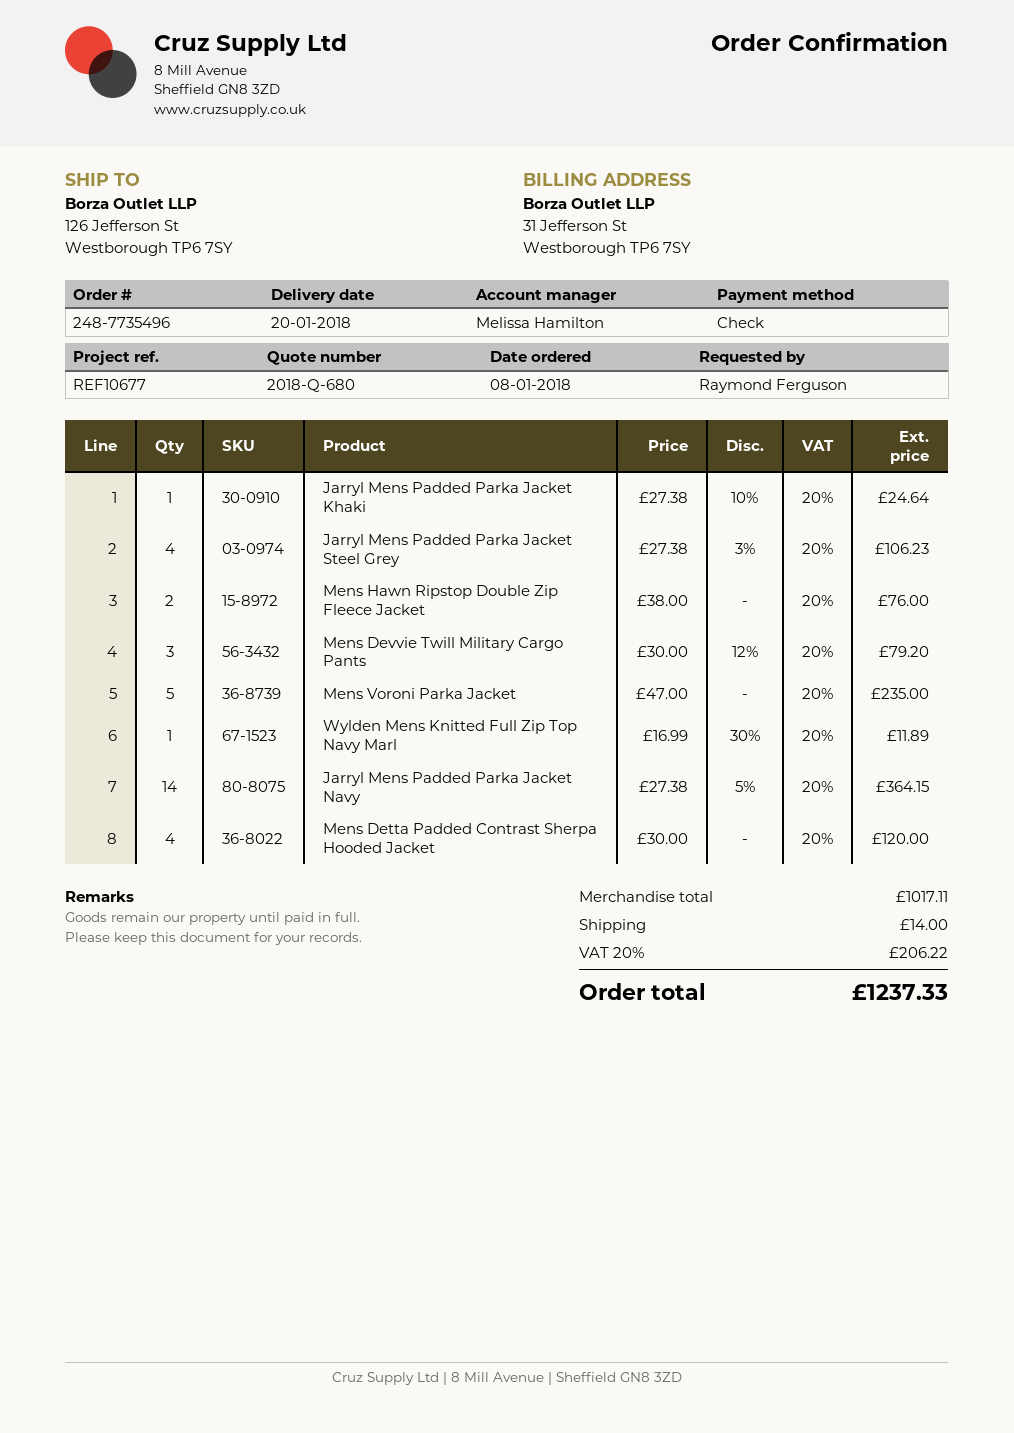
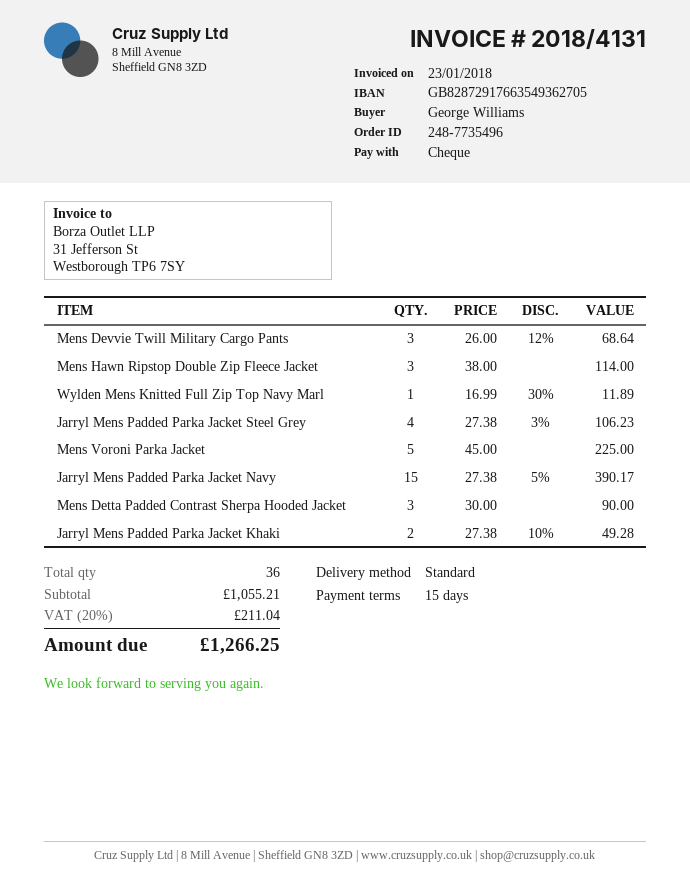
ordered by: Raymond Ferguson -> George Williams
Jarryl Mens Padded Parka Jacket Khaki: 1 x 27.38 - 10% = 24.64 -> 2 x 27.38 - 10% = 49.28
Mens Hawn Ripstop Double Zip Fleece Jacket: 2 x 38.00 = 76.00 -> 3 x 38.00 = 114.00
Mens Devvie Twill Military Cargo Pants: 3 x 30.00 - 12% = 79.20 -> 3 x 26.00 - 12% = 68.64
Mens Voroni Parka Jacket: 5 x 47.00 = 235.00 -> 5 x 45.00 = 225.00
Jarryl Mens Padded Parka Jacket Navy: 14 x 27.38 - 5% = 364.15 -> 15 x 27.38 - 5% = 390.17
Mens Detta Padded Contrast Sherpa Hooded Jacket: 4 x 30.00 = 120.00 -> 3 x 30.00 = 90.00
subtotal: 1017.11 -> 1055.21
shipping: 14.00 -> none
tax: 20% = 206.22 -> 20% = 211.04
total: 1237.33 -> 1266.25

